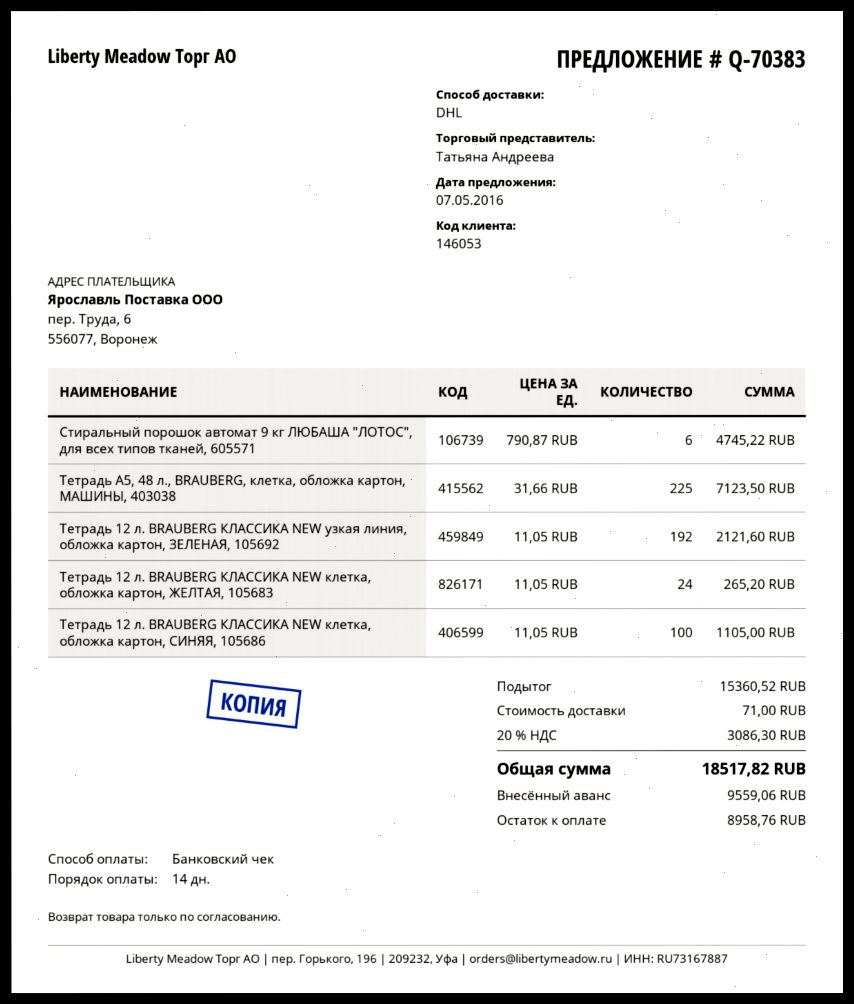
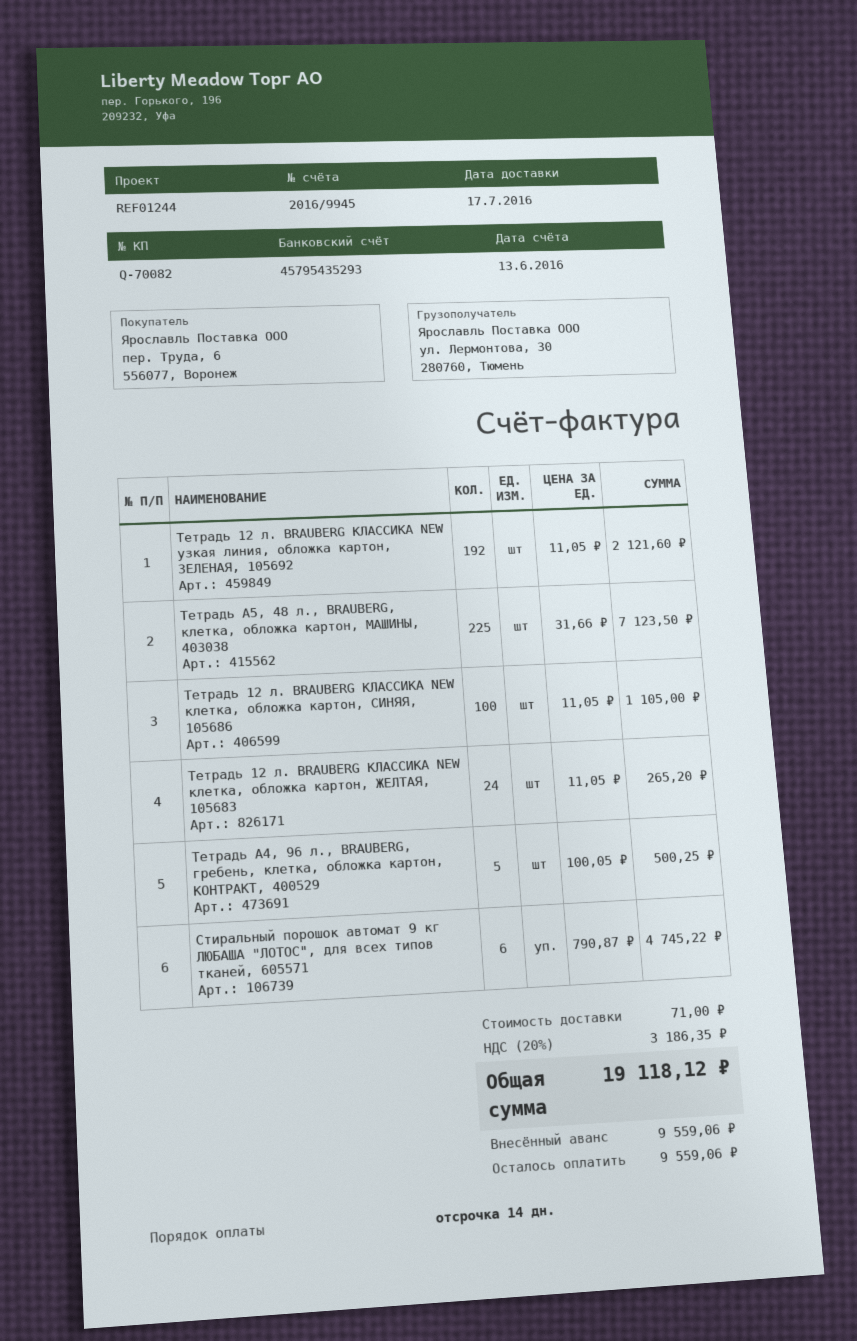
quote number: Q-70383 -> Q-70082
Тетрадь А4, 96 л., BRAUBERG, гребень, клетка, обложка картон, КОНТРАКТ, 400529: none -> 5 x 100.05 = 500.25
tax: 20% = 3086.30 -> 20% = 3186.35
total: 18517.82 -> 19118.12
balance: 8958.76 -> 9559.06

